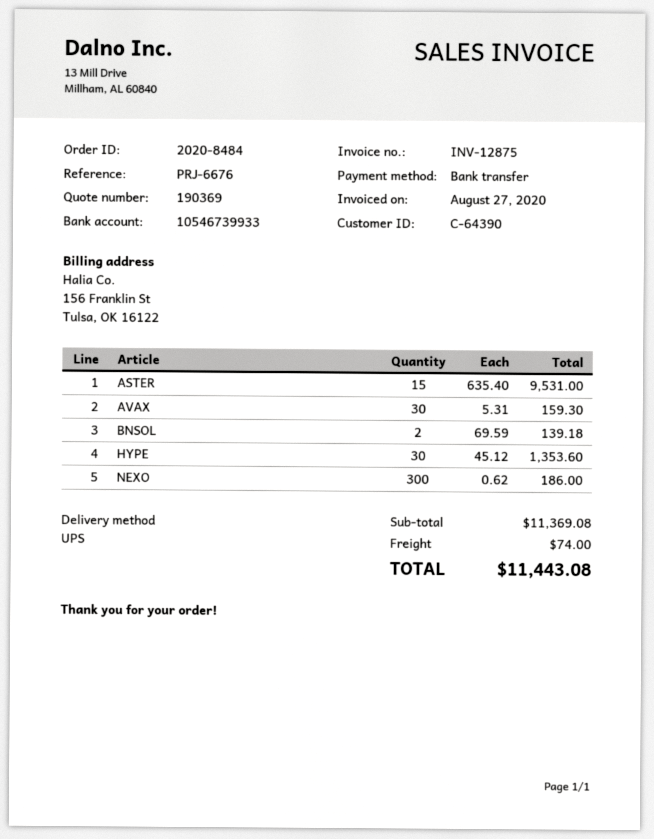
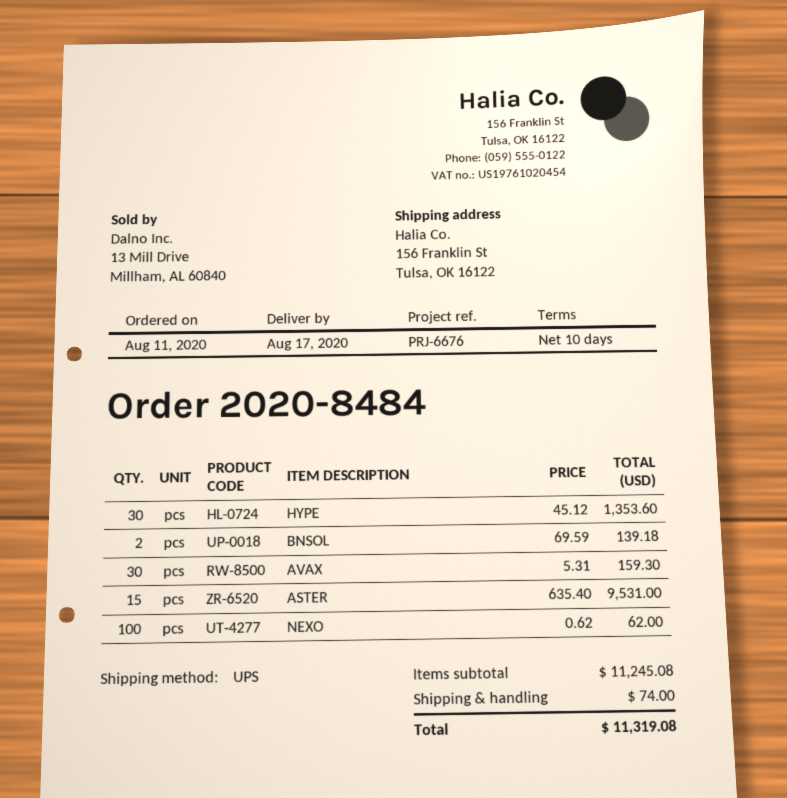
NEXO: 300 x 0.62 = 186.00 -> 100 x 0.62 = 62.00
subtotal: 11369.08 -> 11245.08
total: 11443.08 -> 11319.08

